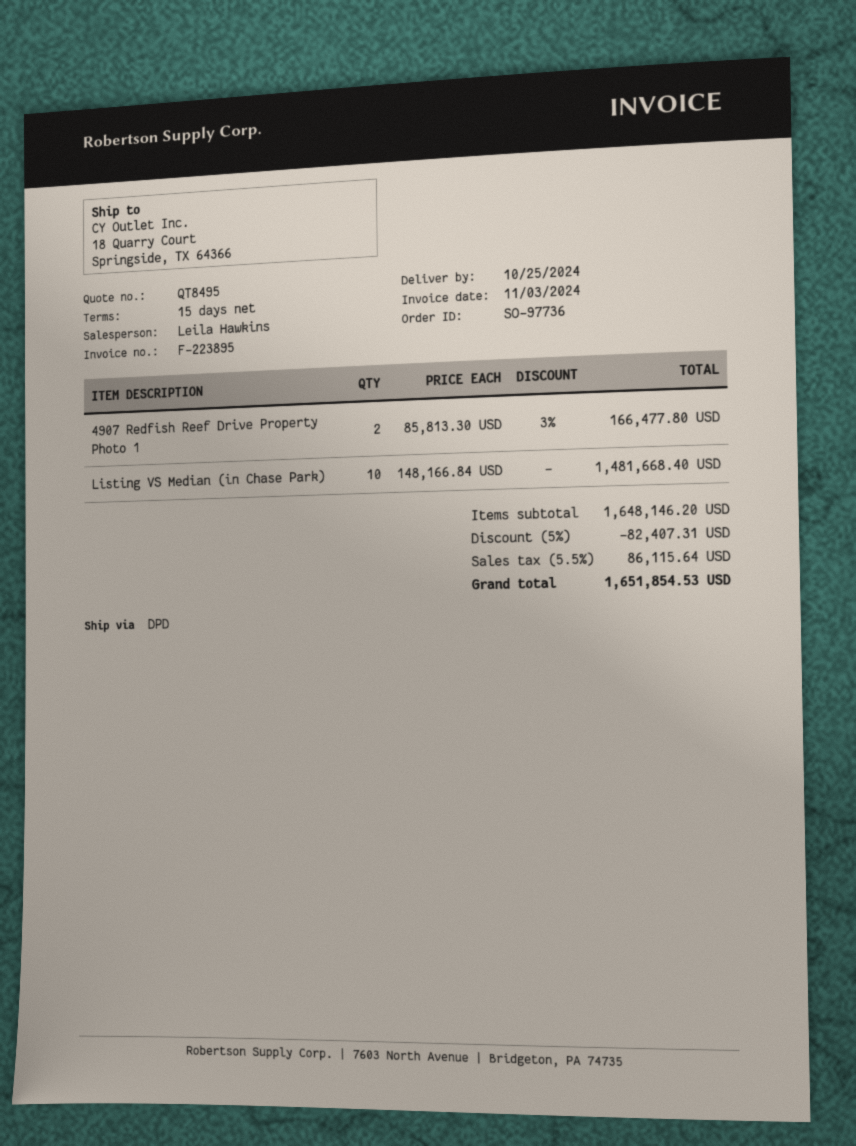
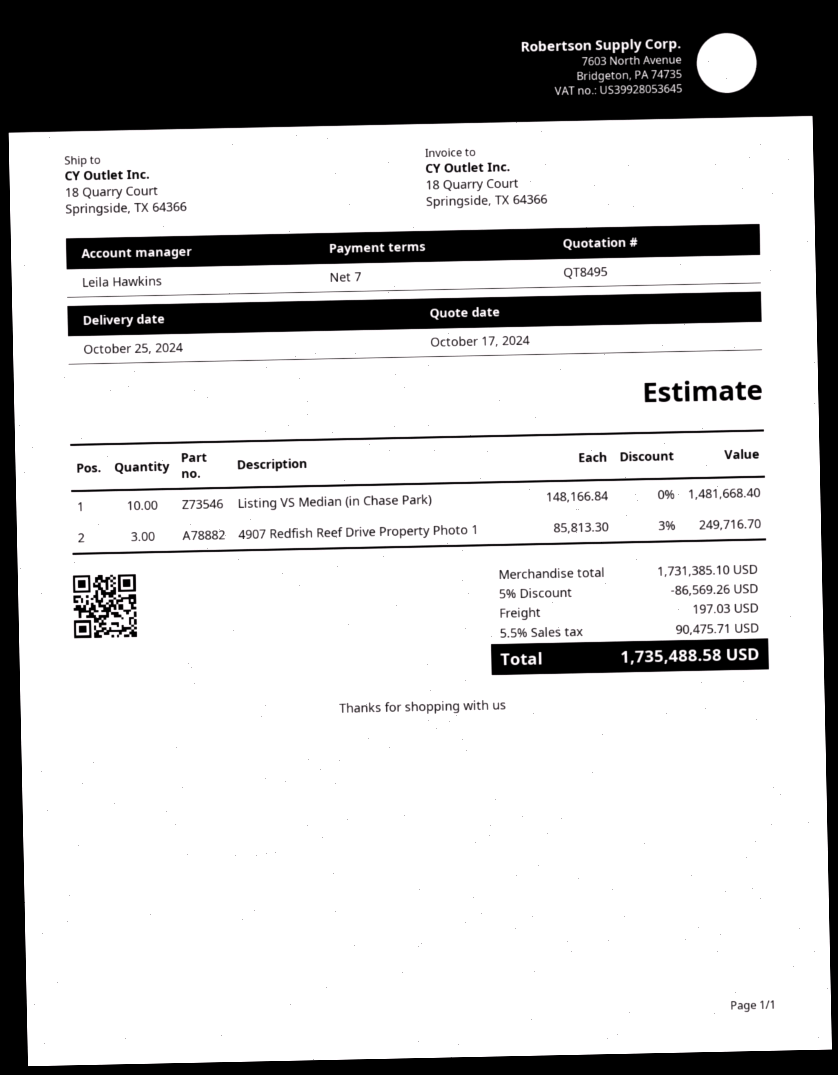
payment terms: 15 days -> 7 days
4907 Redfish Reef Drive Property Photo 1: 2 x 85813.30 - 3% = 166477.80 -> 3 x 85813.30 - 3% = 249716.70
subtotal: 1648146.20 -> 1731385.10
discount: 5% = 82407.31 -> 5% = 86569.26
shipping: none -> 197.03
tax: 5.5% = 86115.64 -> 5.5% = 90475.71
total: 1651854.53 -> 1735488.58

